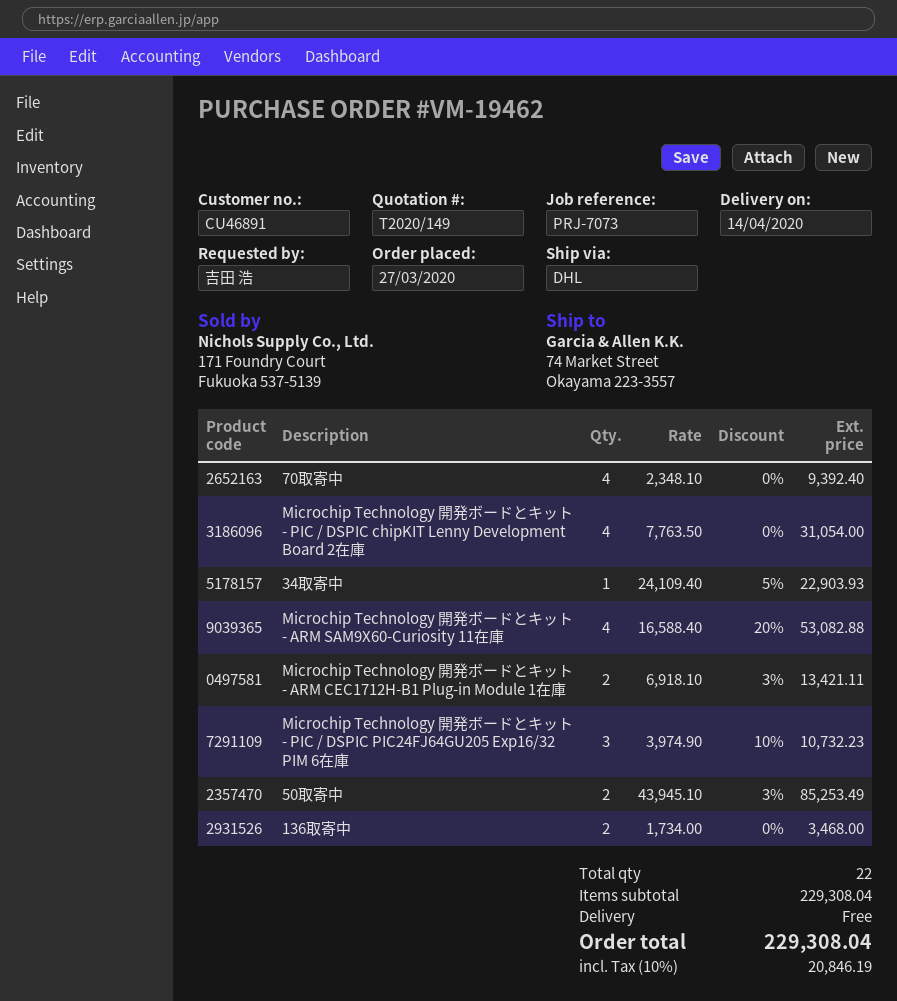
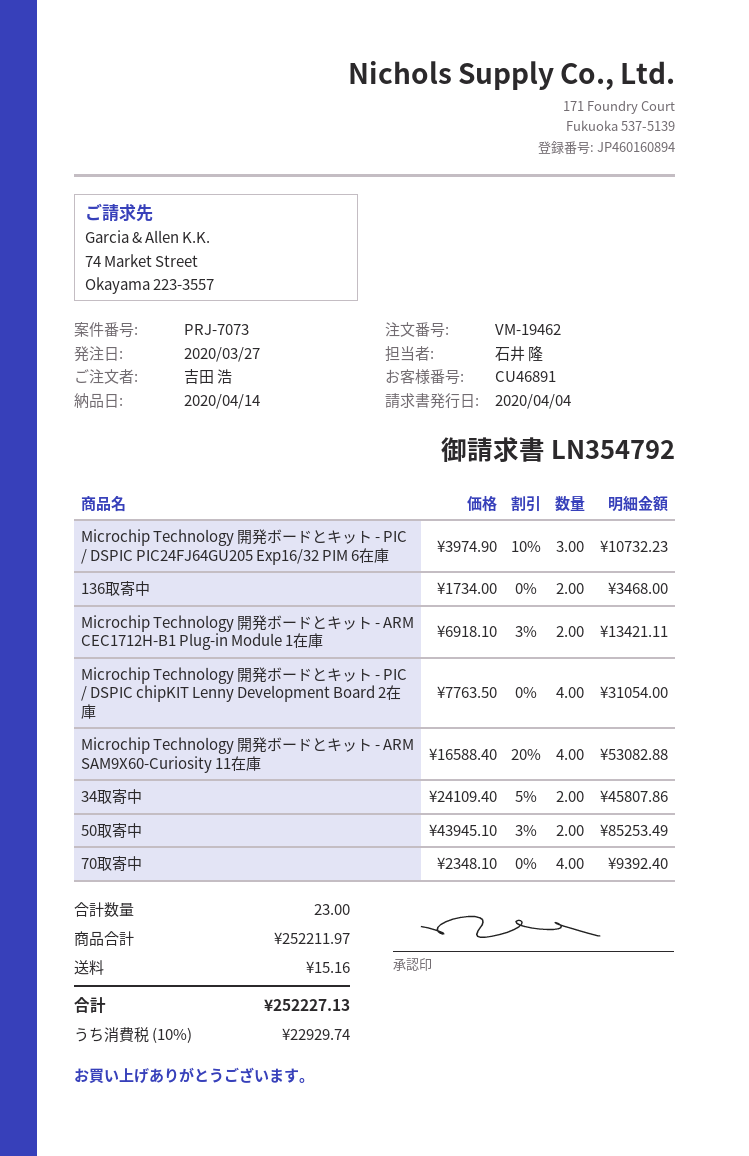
34取寄中: 1 x 24109.40 - 5% = 22903.93 -> 2 x 24109.40 - 5% = 45807.86
total quantity: 22 -> 23
subtotal: 229308.04 -> 252211.97
shipping: 0.00 -> 15.16
tax: 10% = 20846.19 -> 10% = 22929.74
total: 229308.04 -> 252227.13

